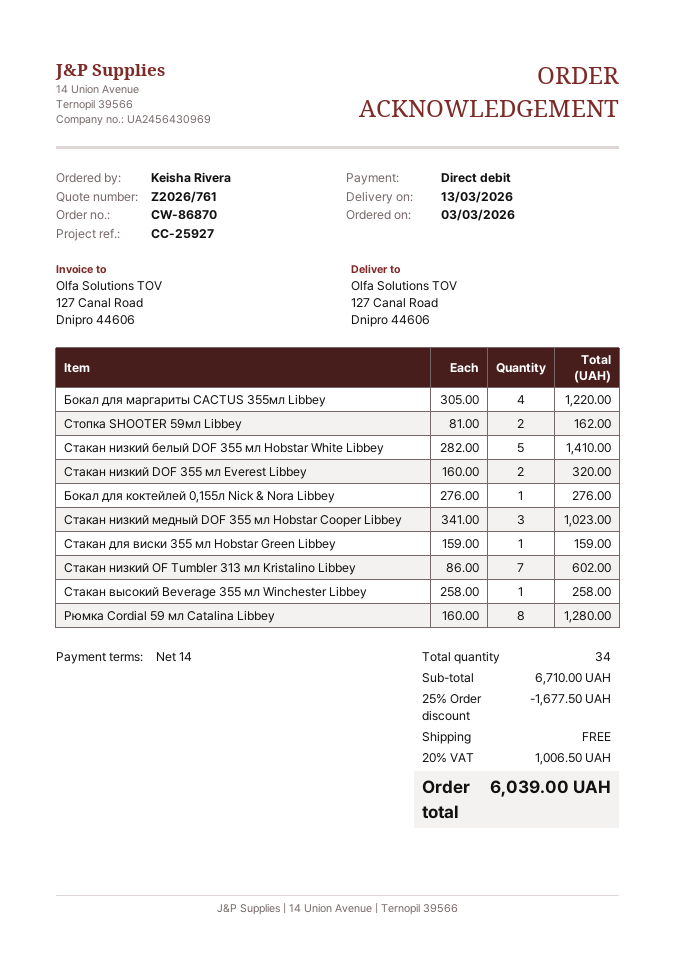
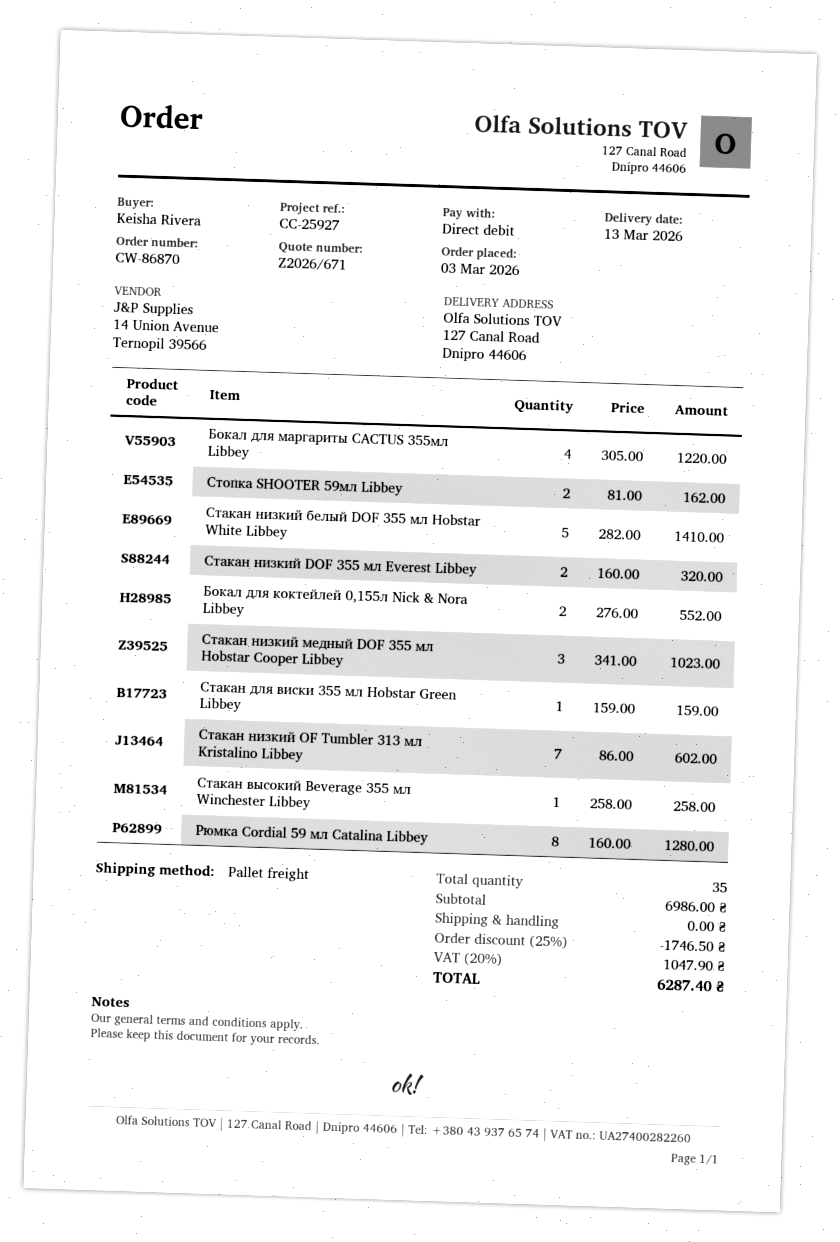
quote number: Z2026/761 -> Z2026/671
Бокал для коктейлей 0,155л Nick & Nora Libbey: 1 x 276.00 = 276.00 -> 2 x 276.00 = 552.00
total quantity: 34 -> 35
subtotal: 6710.00 -> 6986.00
discount: 25% = 1677.50 -> 25% = 1746.50
tax: 20% = 1006.50 -> 20% = 1047.90
total: 6039.00 -> 6287.40

